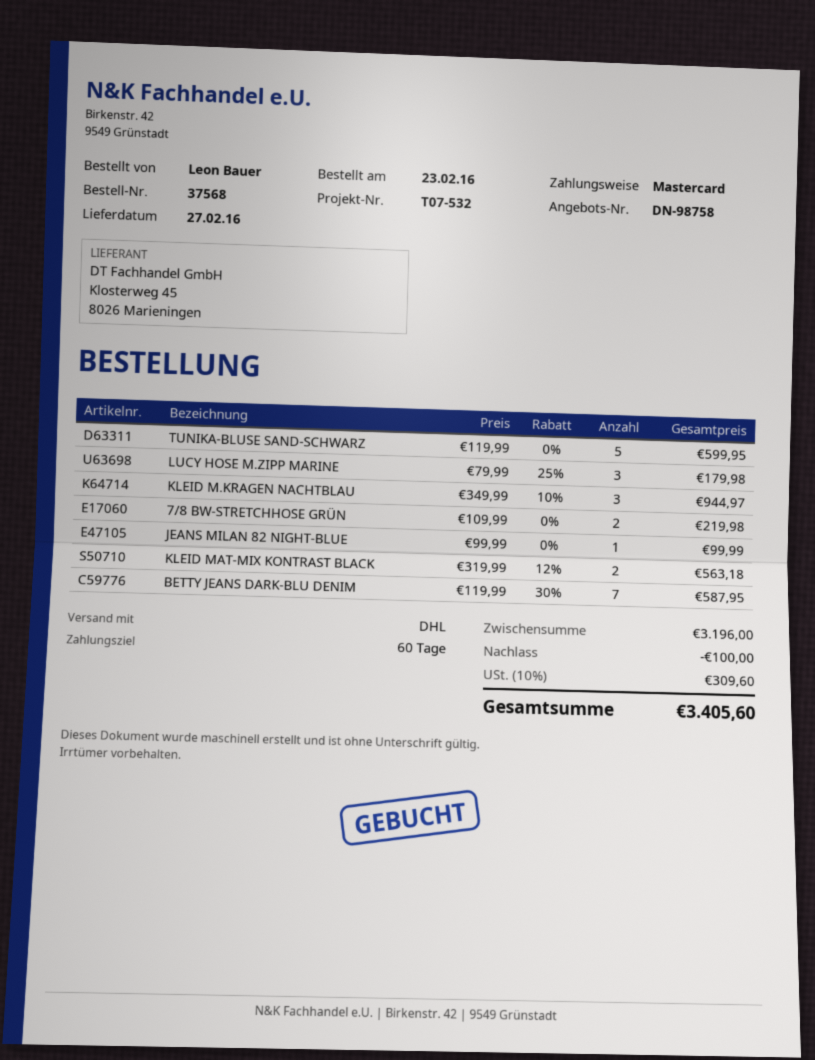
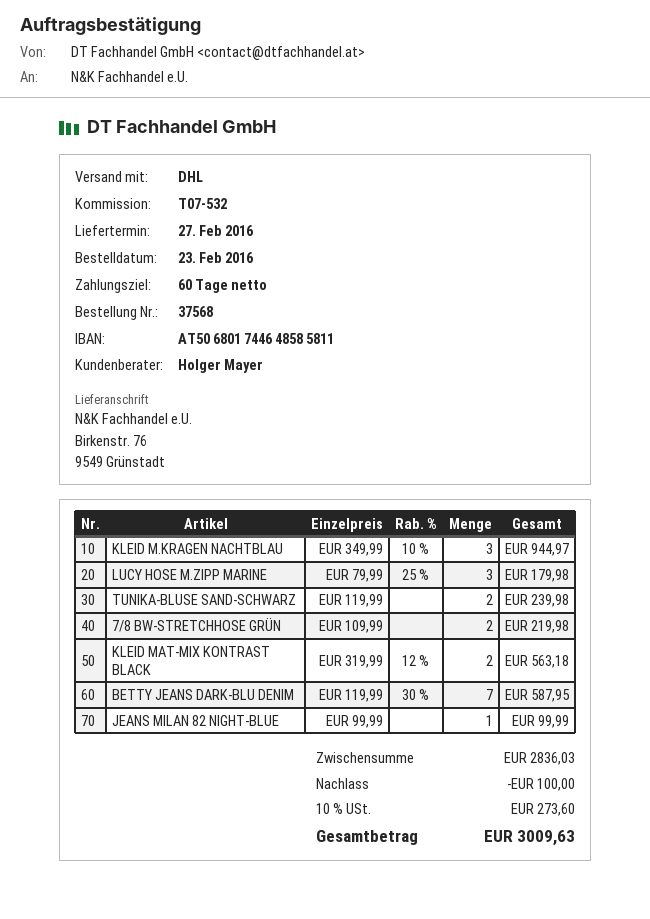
TUNIKA-BLUSE SAND-SCHWARZ: 5 x 119.99 = 599.95 -> 2 x 119.99 = 239.98
subtotal: 3196.00 -> 2836.03
tax: 10% = 309.60 -> 10% = 273.60
total: 3405.60 -> 3009.63

